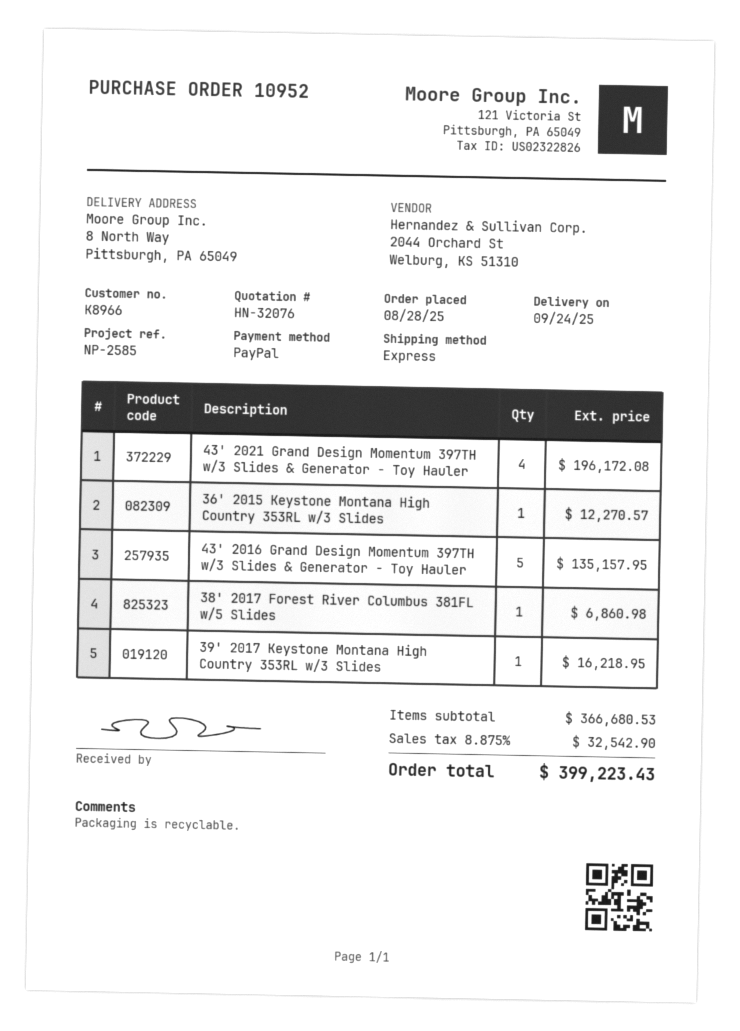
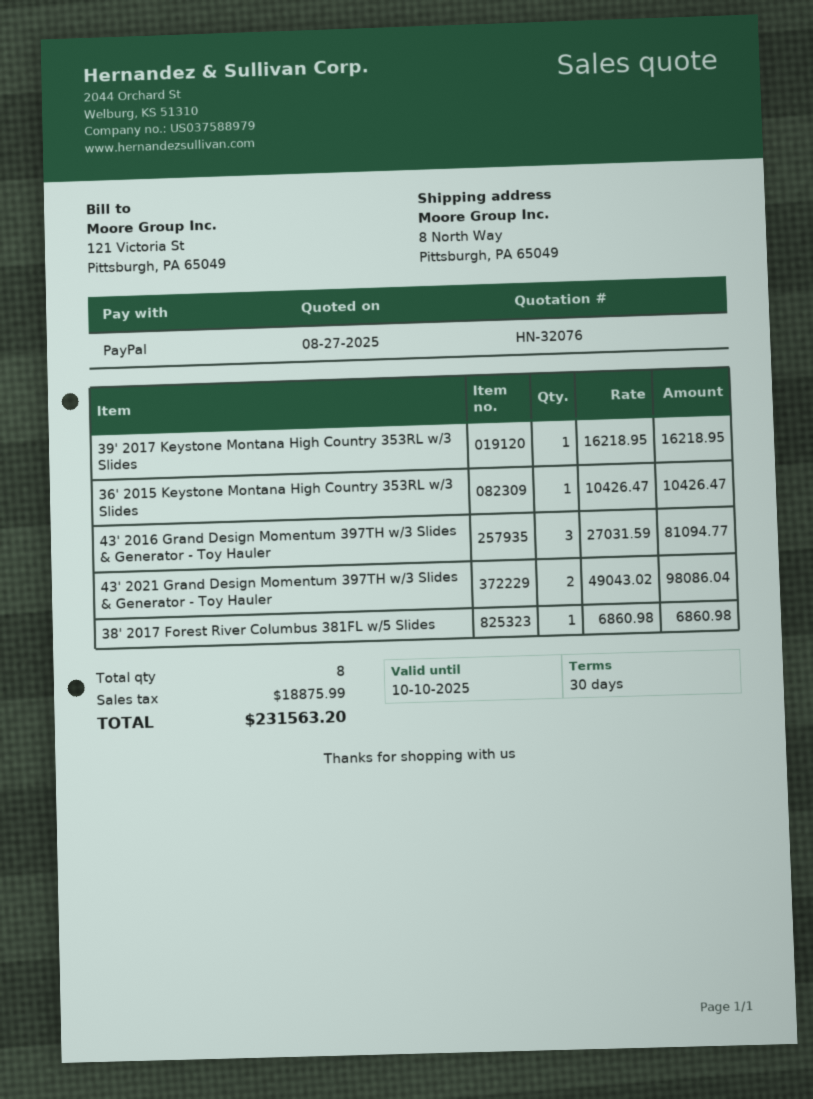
43' 2021 Grand Design Momentum 397TH w/3 Slides & Generator - Toy Hauler: 4 for 196172.08 -> 2 for 98086.04
36' 2015 Keystone Montana High Country 353RL w/3 Slides: 1 for 12270.57 -> 1 for 10426.47
43' 2016 Grand Design Momentum 397TH w/3 Slides & Generator - Toy Hauler: 5 for 135157.95 -> 3 for 81094.77
tax: 32542.90 -> 18875.99
total: 399223.43 -> 231563.20

